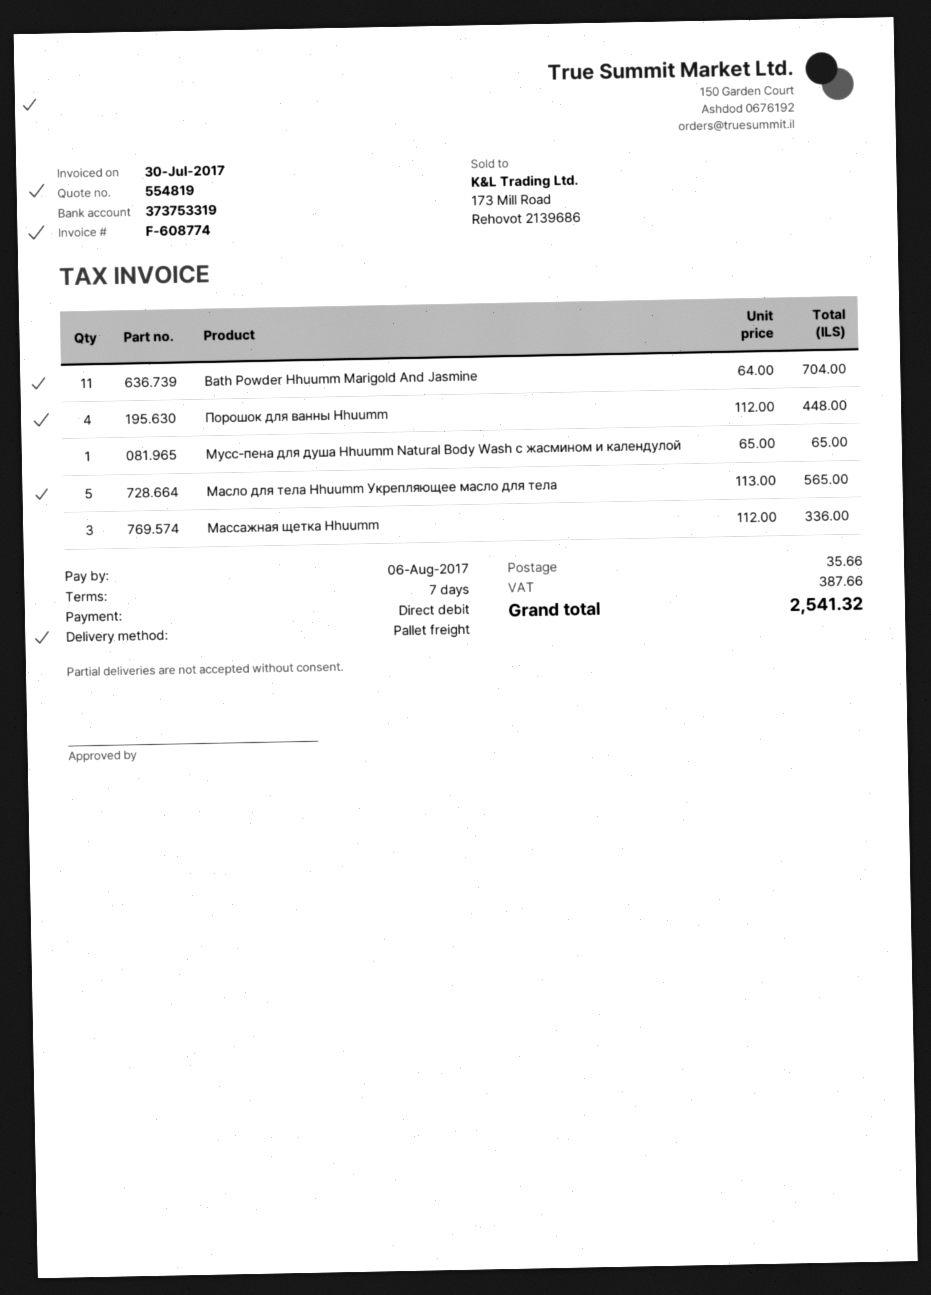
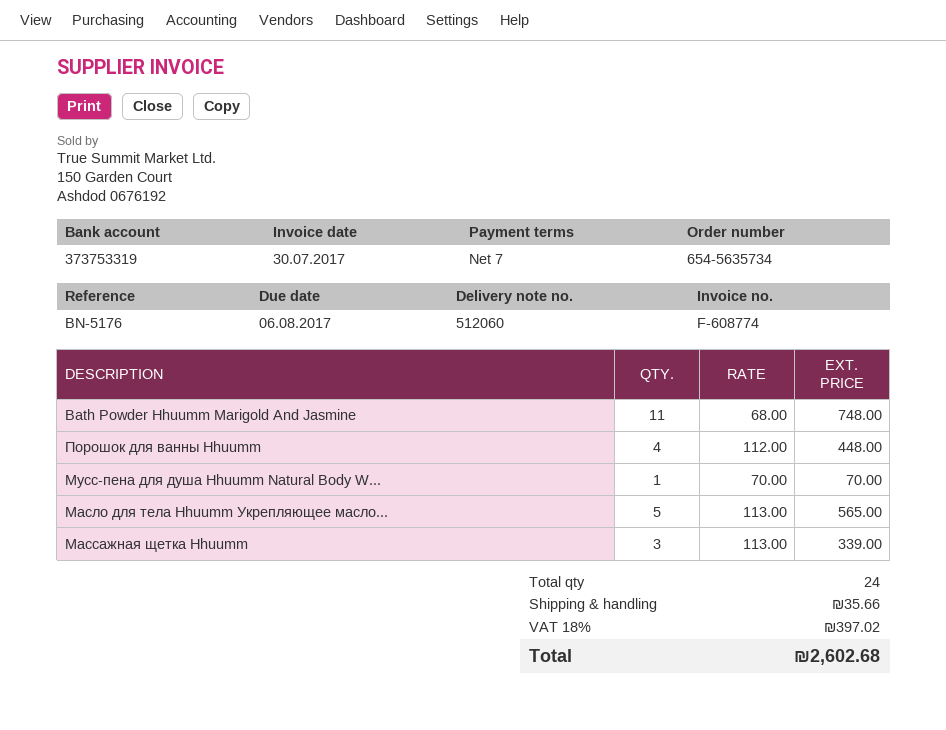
Bath Powder Hhuumm Marigold And Jasmine: 11 x 64.00 = 704.00 -> 11 x 68.00 = 748.00
Мусс-пена для душа Hhuumm Natural Body Wash с жасмином и календулой: 1 x 65.00 = 65.00 -> 1 x 70.00 = 70.00
Массажная щетка Hhuumm: 3 x 112.00 = 336.00 -> 3 x 113.00 = 339.00
tax: 387.66 -> 397.02
total: 2541.32 -> 2602.68

